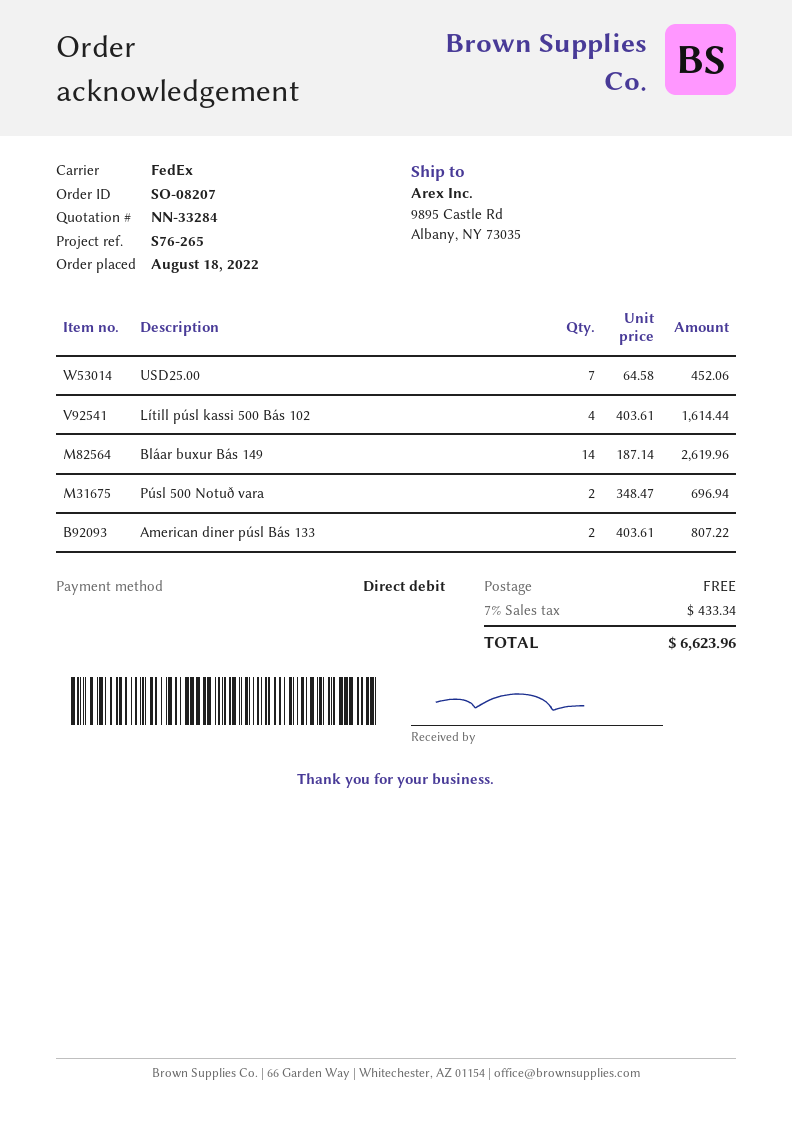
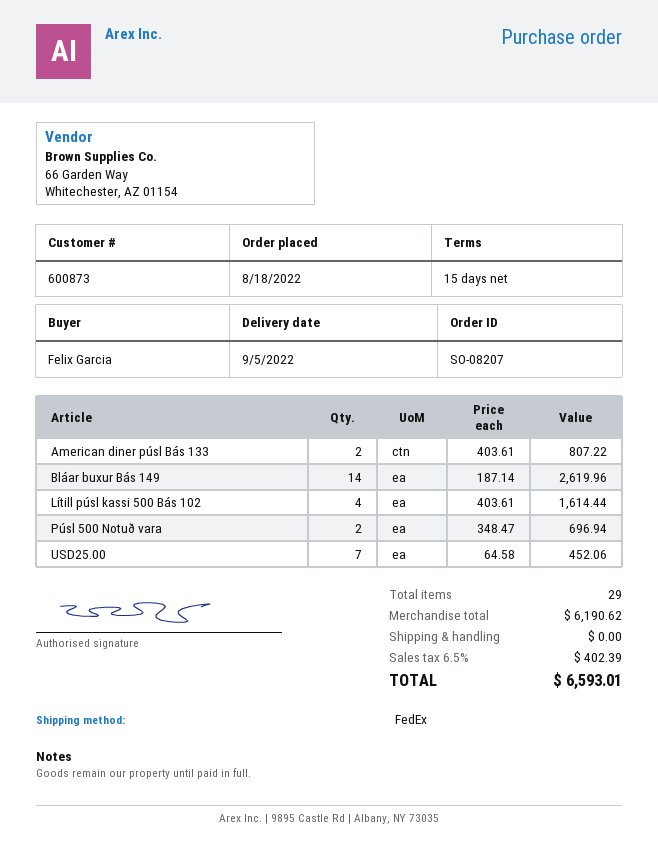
tax: 7% = 433.34 -> 6.5% = 402.39
total: 6623.96 -> 6593.01

